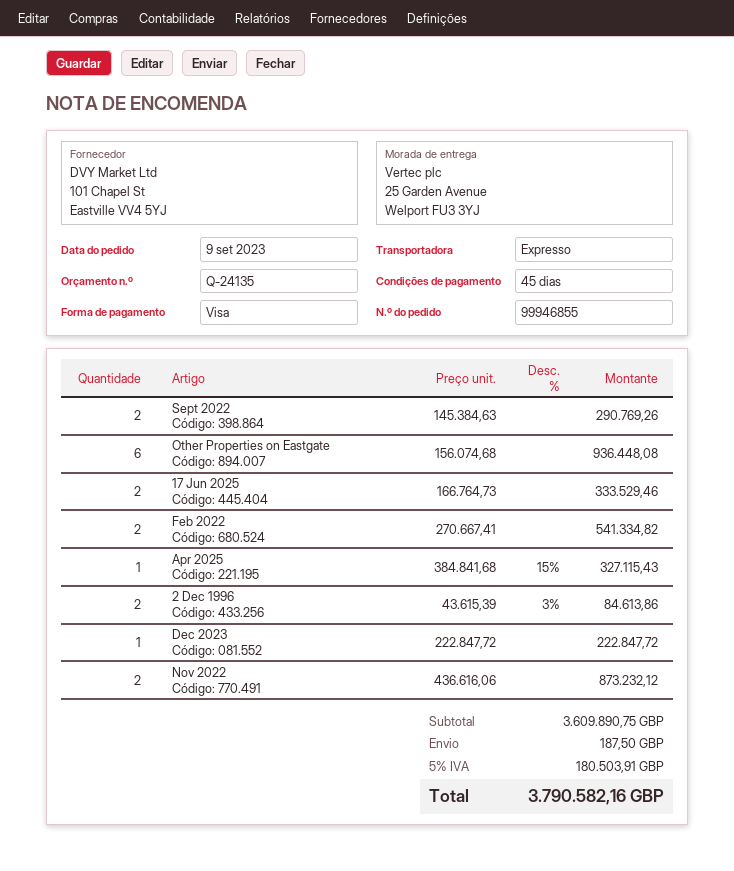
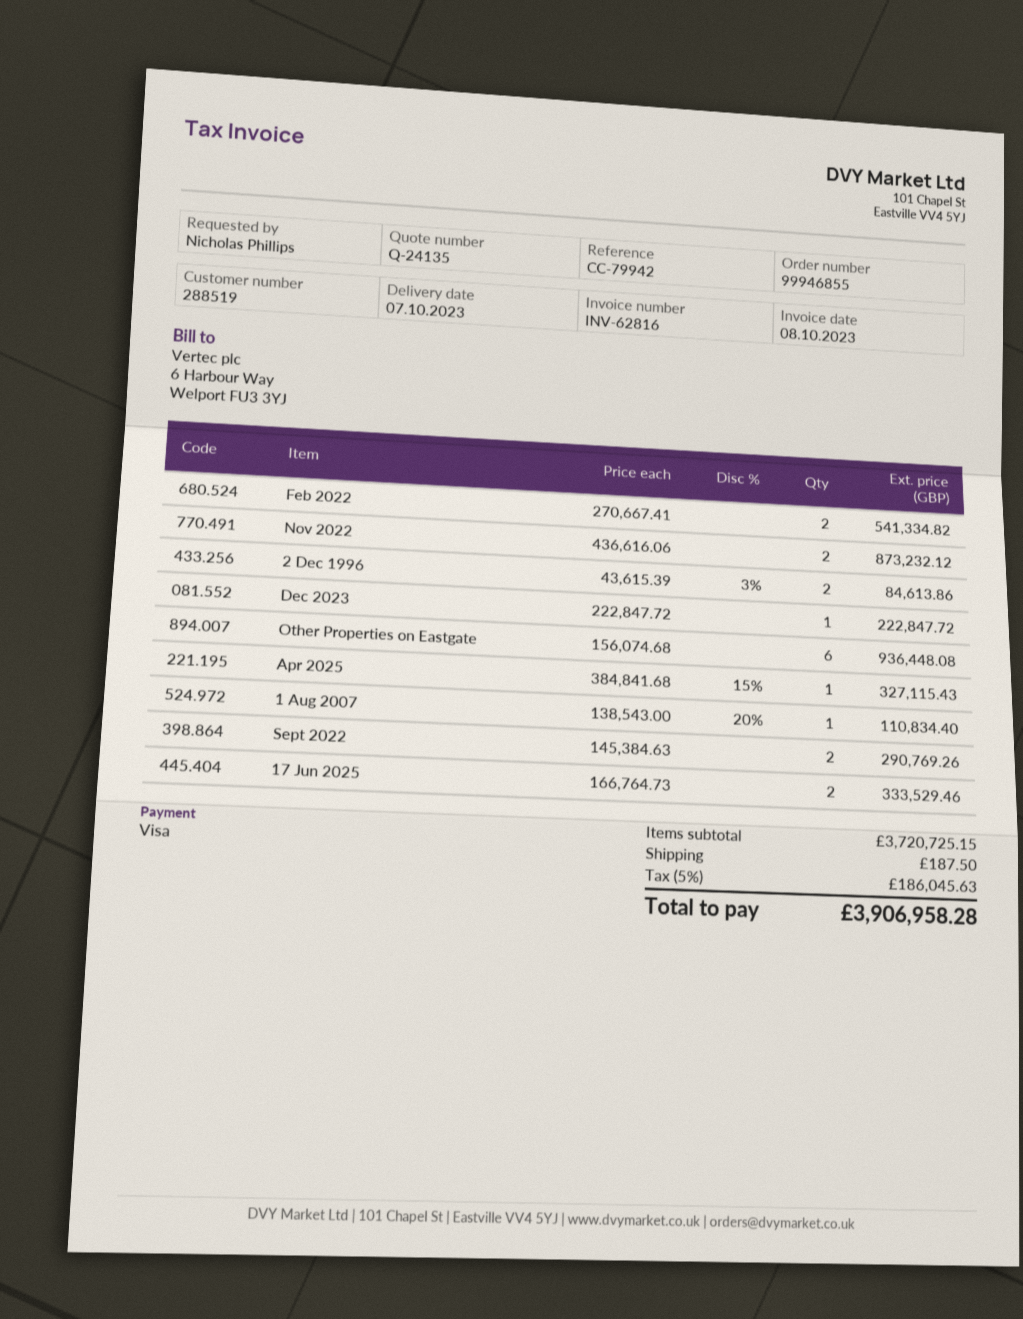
1 Aug 2007: none -> 1 x 138543.00 - 20% = 110834.40
subtotal: 3609890.75 -> 3720725.15
tax: 5% = 180503.91 -> 5% = 186045.63
total: 3790582.16 -> 3906958.28

